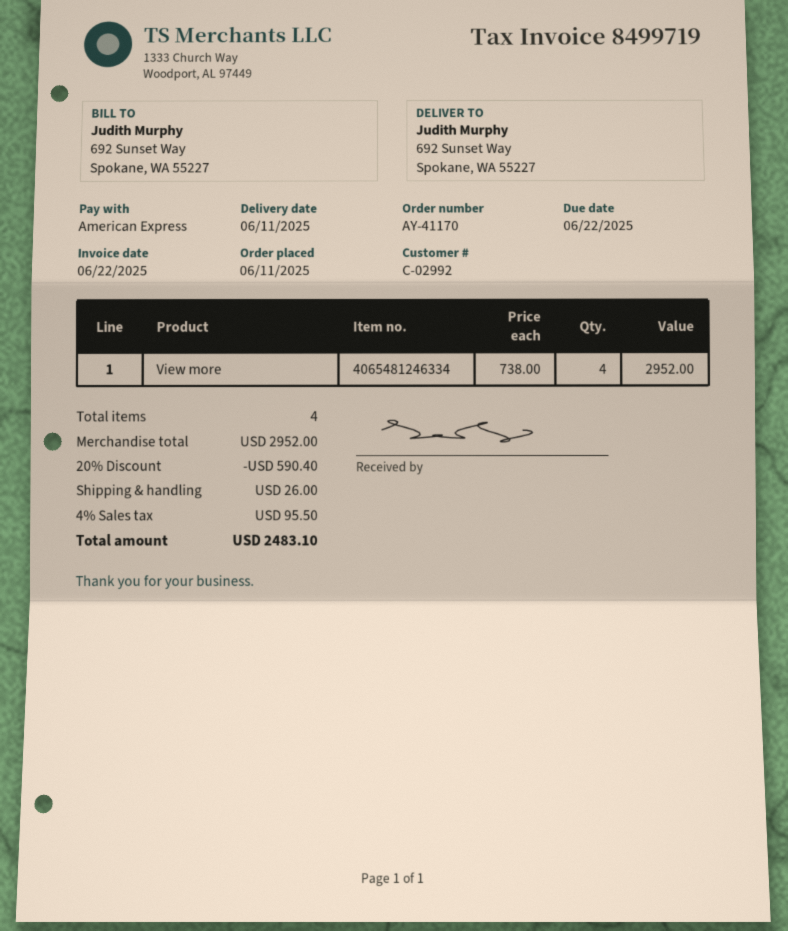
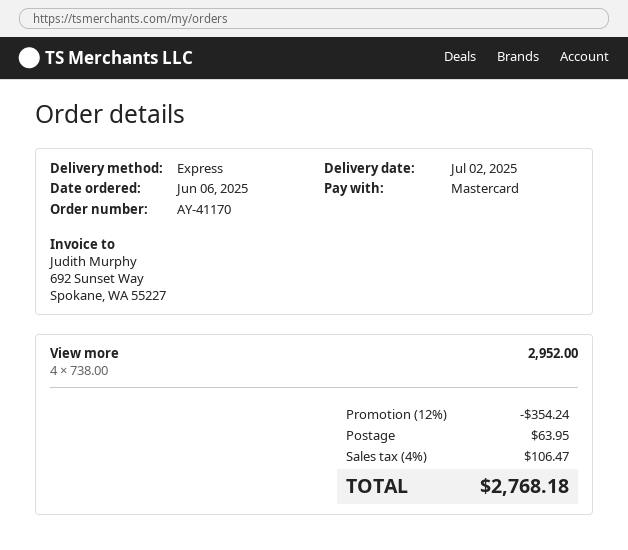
order date: 2025-06-11 -> 2025-06-06
delivery date: 2025-06-11 -> 2025-07-02
payment method: American Express -> Mastercard
discount: 20% = 590.40 -> 12% = 354.24
shipping: 26.00 -> 63.95
tax: 4% = 95.50 -> 4% = 106.47
total: 2483.10 -> 2768.18

